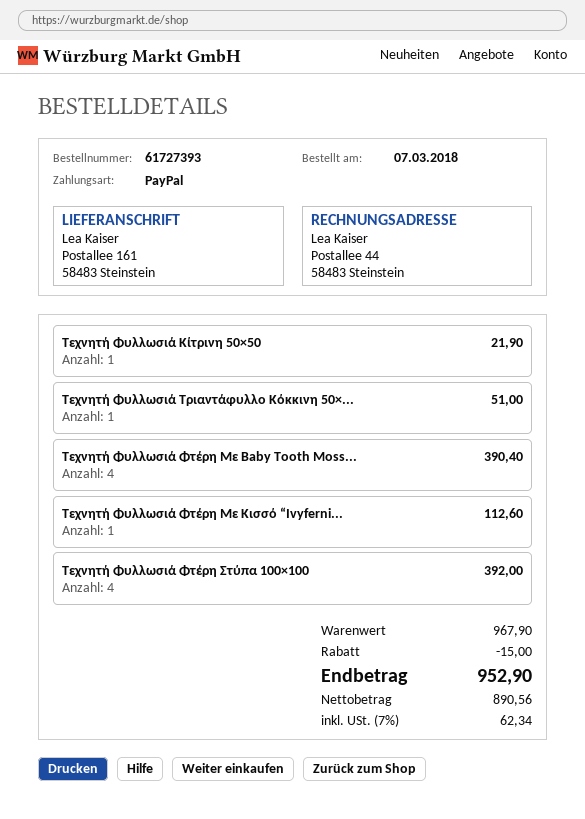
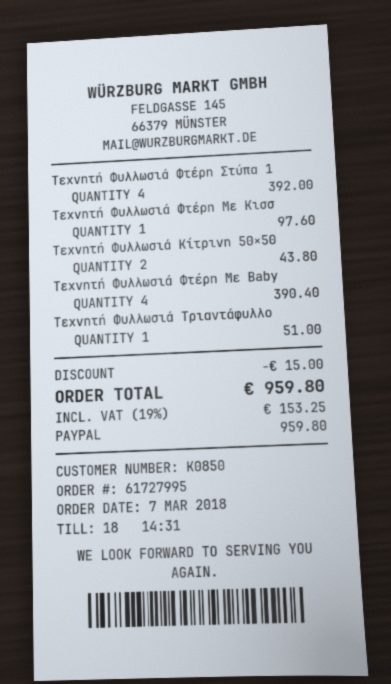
order number: 61727393 -> 61727995
Τεχνητή Φυλλωσιά Κίτρινη 50×50: 1 for 21.90 -> 2 for 43.80
Τεχνητή Φυλλωσιά Φτέρη Με Κισσό “Ivyferni...: 1 for 112.60 -> 1 for 97.60
tax: 7% = 62.34 -> 19% = 153.25
total: 952.90 -> 959.80

